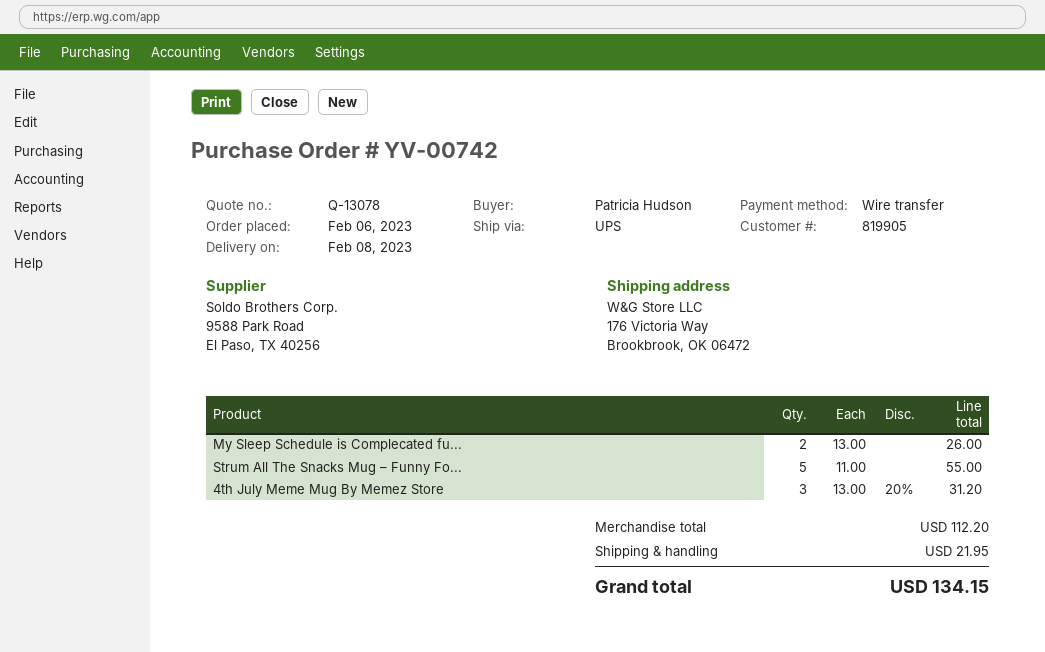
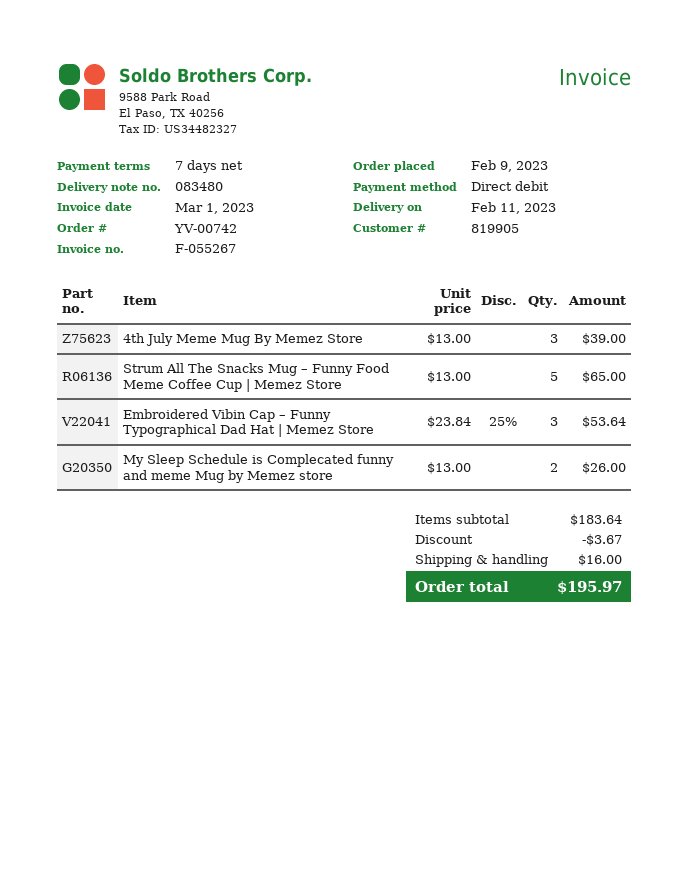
order date: 2023-02-06 -> 2023-02-09
delivery date: 2023-02-08 -> 2023-02-11
payment method: bank transfer -> direct debit
Strum All The Snacks Mug – Funny Fo...: 5 x 11.00 = 55.00 -> 5 x 13.00 = 65.00
4th July Meme Mug By Memez Store: 3 x 13.00 - 20% = 31.20 -> 3 x 13.00 = 39.00
Embroidered Vibin Cap – Funny Typographical Dad Hat | Memez Store: none -> 3 x 23.84 - 25% = 53.64
subtotal: 112.20 -> 183.64
discount: none -> 3.67
shipping: 21.95 -> 16.00
total: 134.15 -> 195.97

